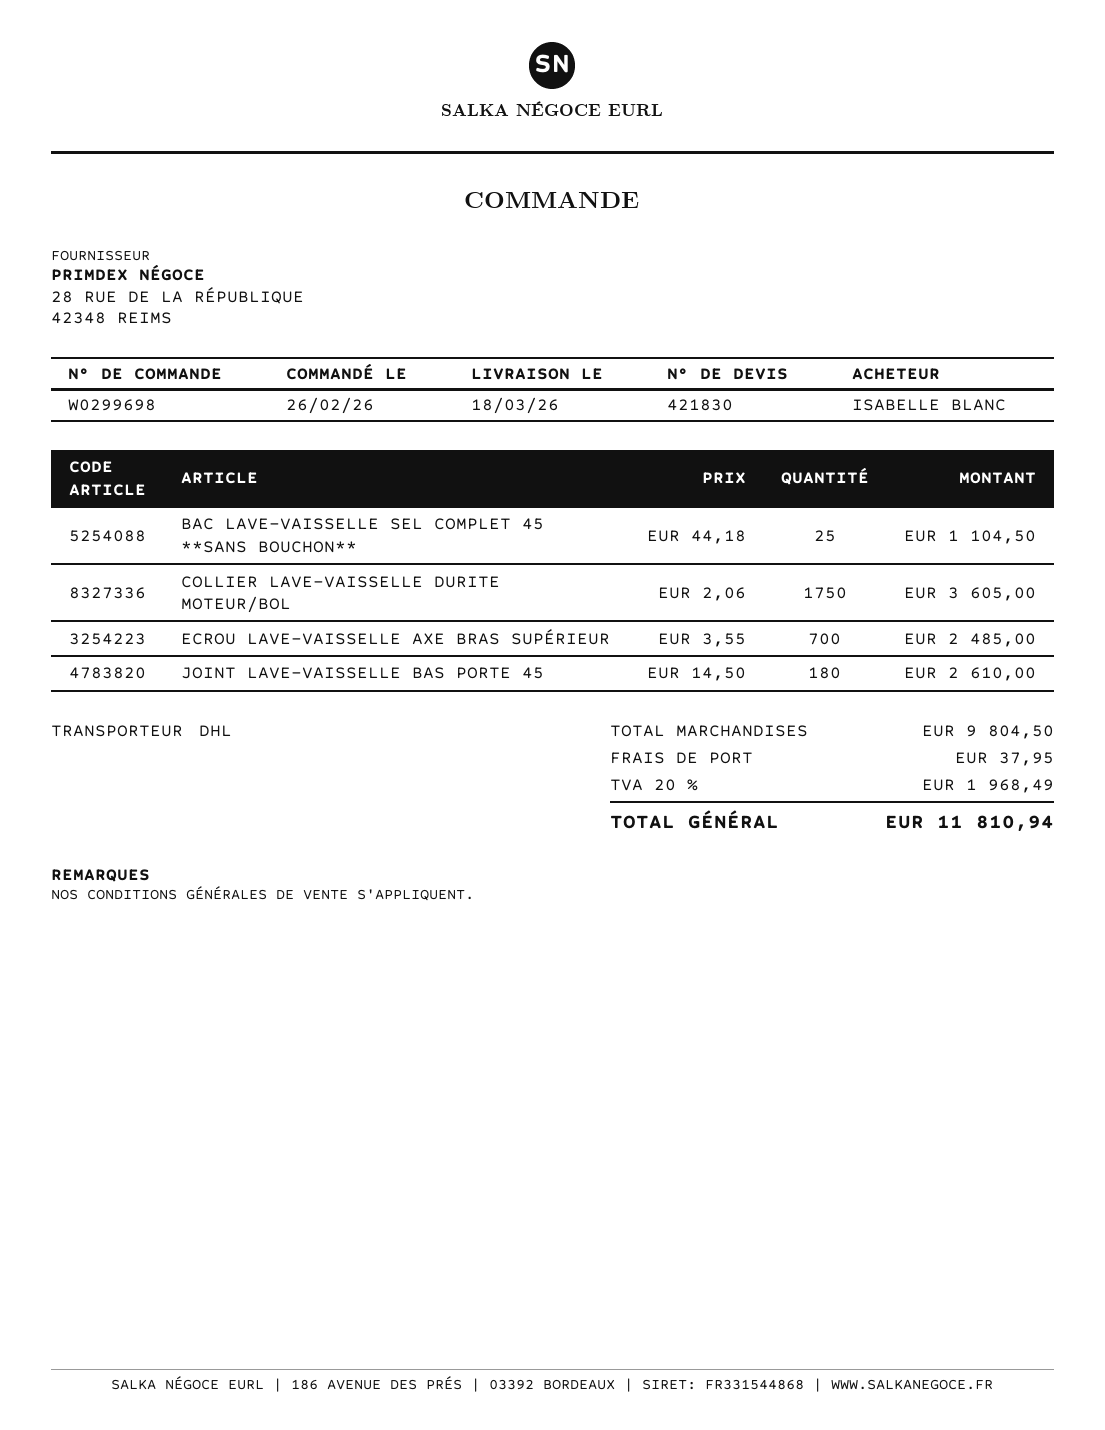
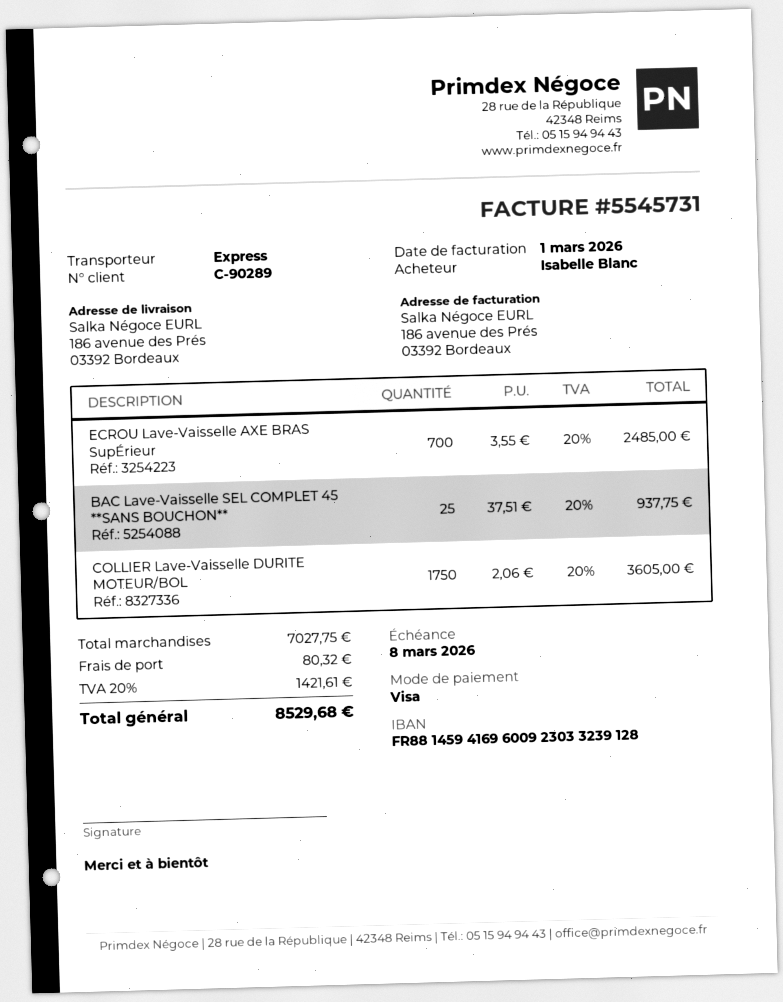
shipping method: DHL -> express
BAC LAVE-VAISSELLE SEL COMPLET 45 **SANS BOUCHON**: 25 x 44.18 = 1104.50 -> 25 x 37.51 = 937.75
JOINT LAVE-VAISSELLE BAS PORTE 45: 180 x 14.50 = 2610.00 -> none
subtotal: 9804.50 -> 7027.75
shipping: 37.95 -> 80.32
tax: 20% = 1968.49 -> 20% = 1421.61
total: 11810.94 -> 8529.68

